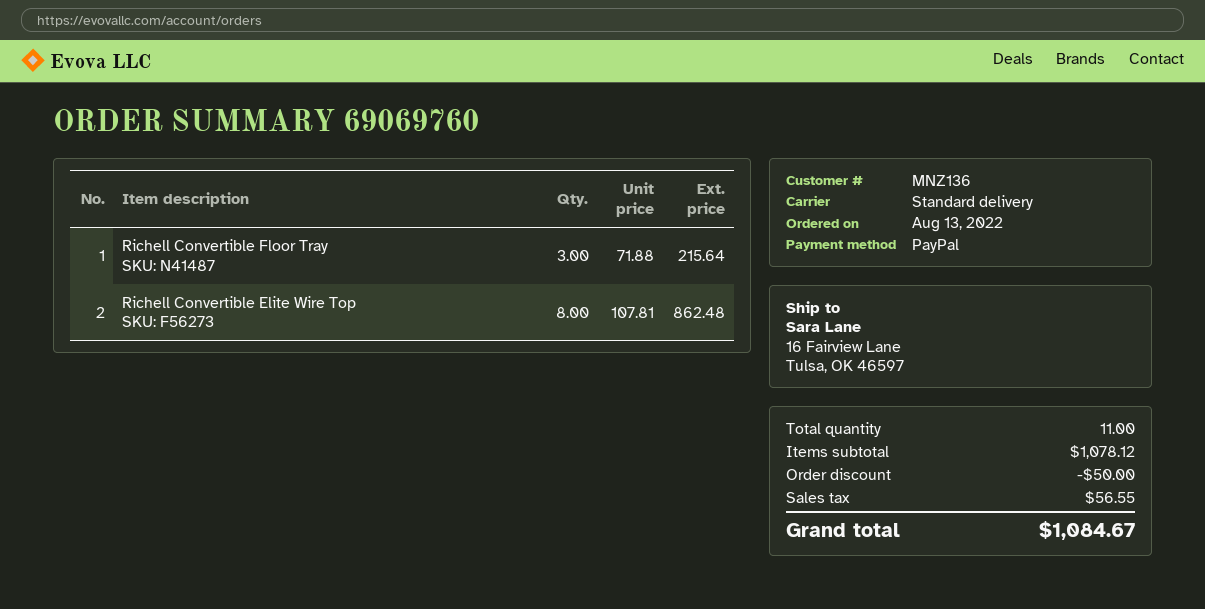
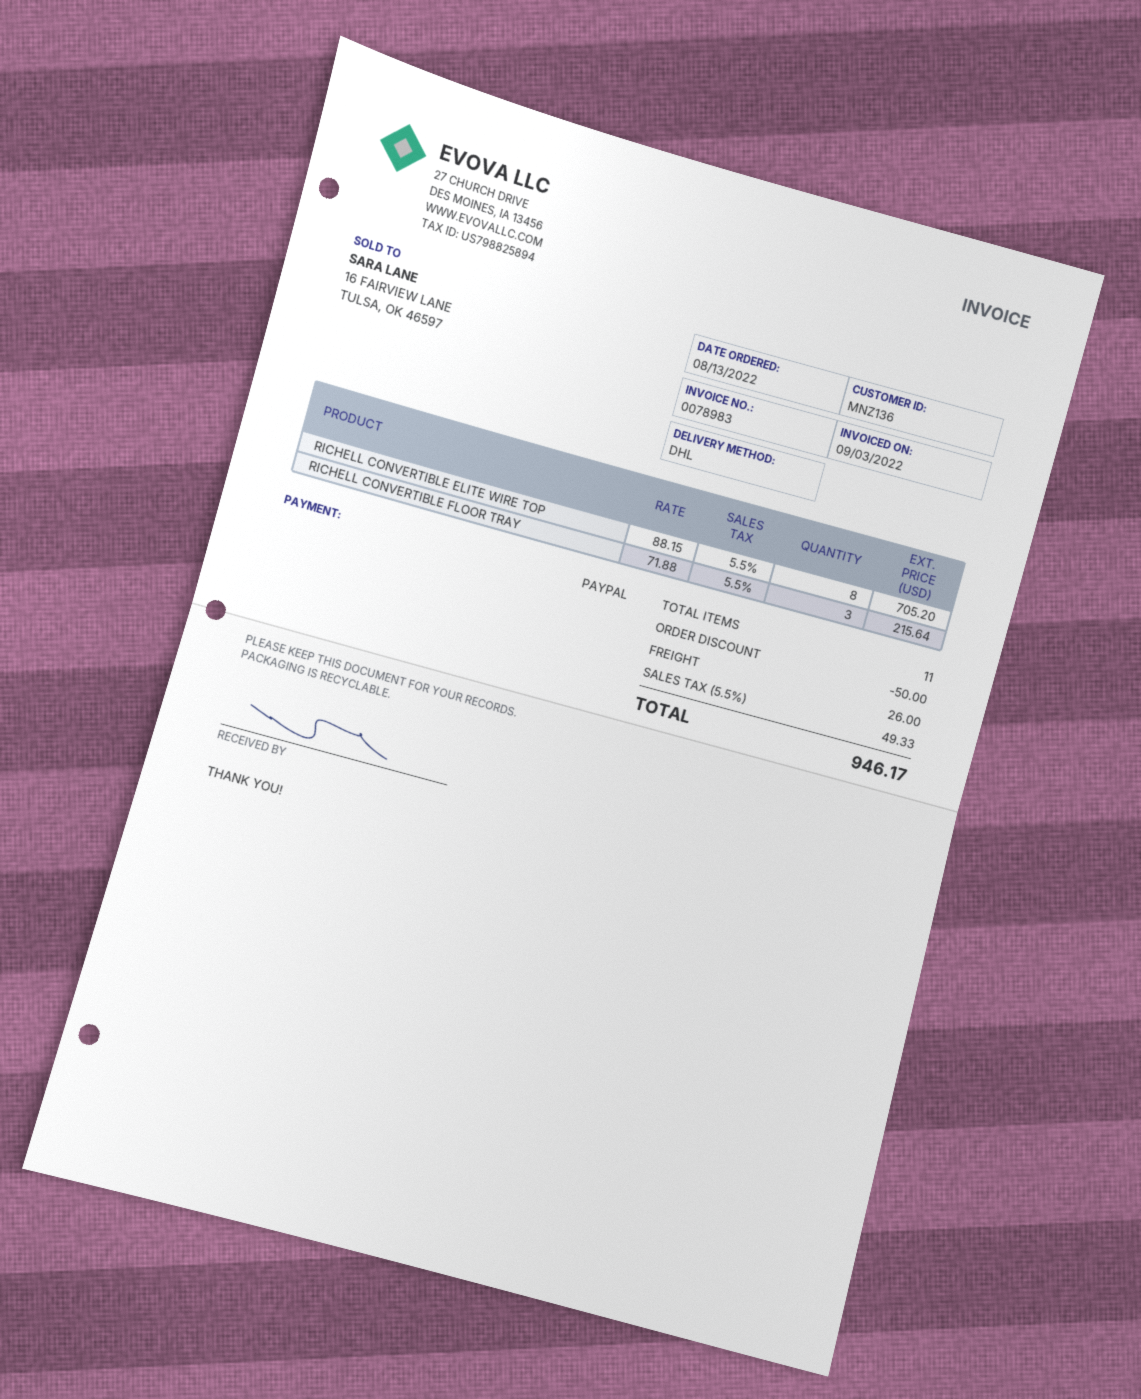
shipping method: standard -> DHL
Richell Convertible Elite Wire Top: 8 x 107.81 = 862.48 -> 8 x 88.15 = 705.20
shipping: none -> 26.00
tax: 56.55 -> 49.33
total: 1084.67 -> 946.17

